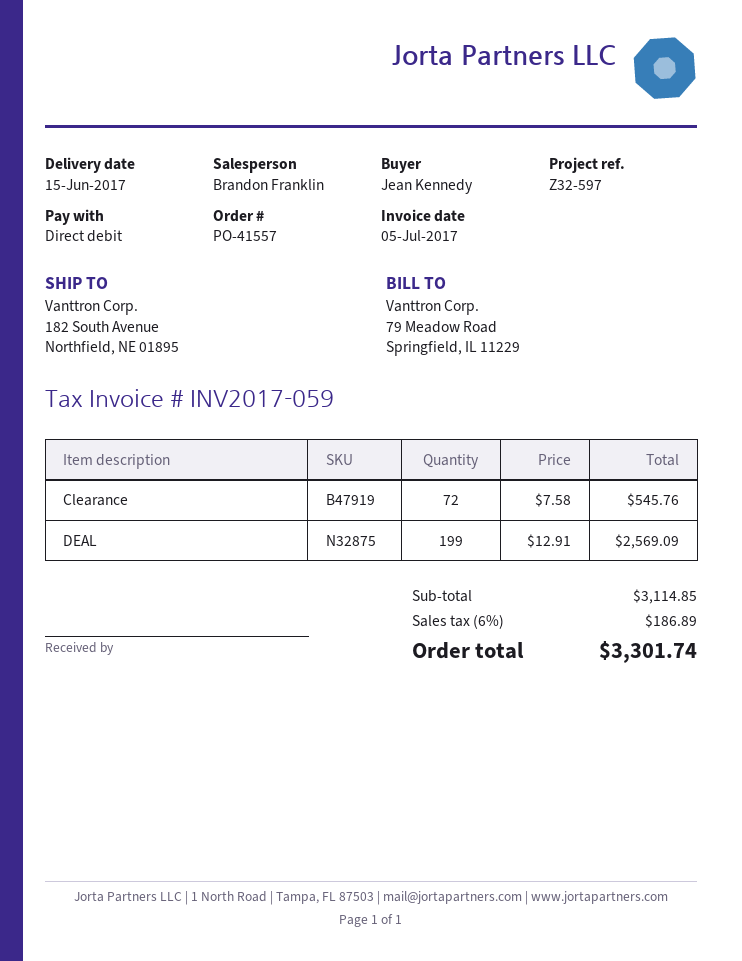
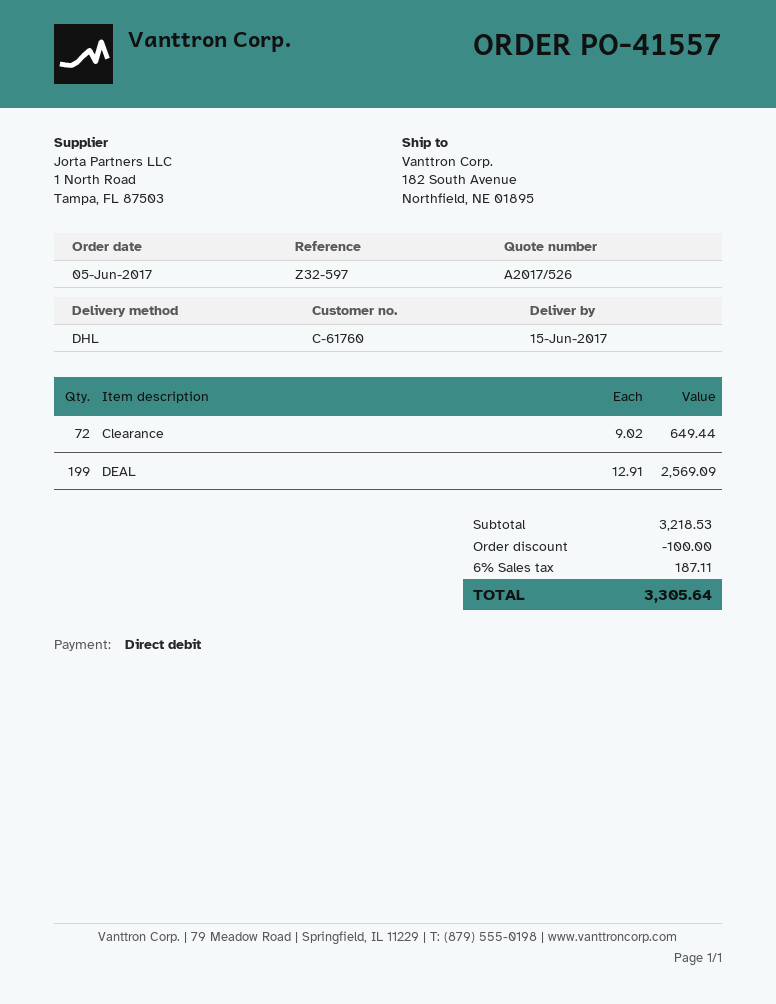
Clearance: 72 x 7.58 = 545.76 -> 72 x 9.02 = 649.44
subtotal: 3114.85 -> 3218.53
discount: none -> 100.00
tax: 6% = 186.89 -> 6% = 187.11
total: 3301.74 -> 3305.64

